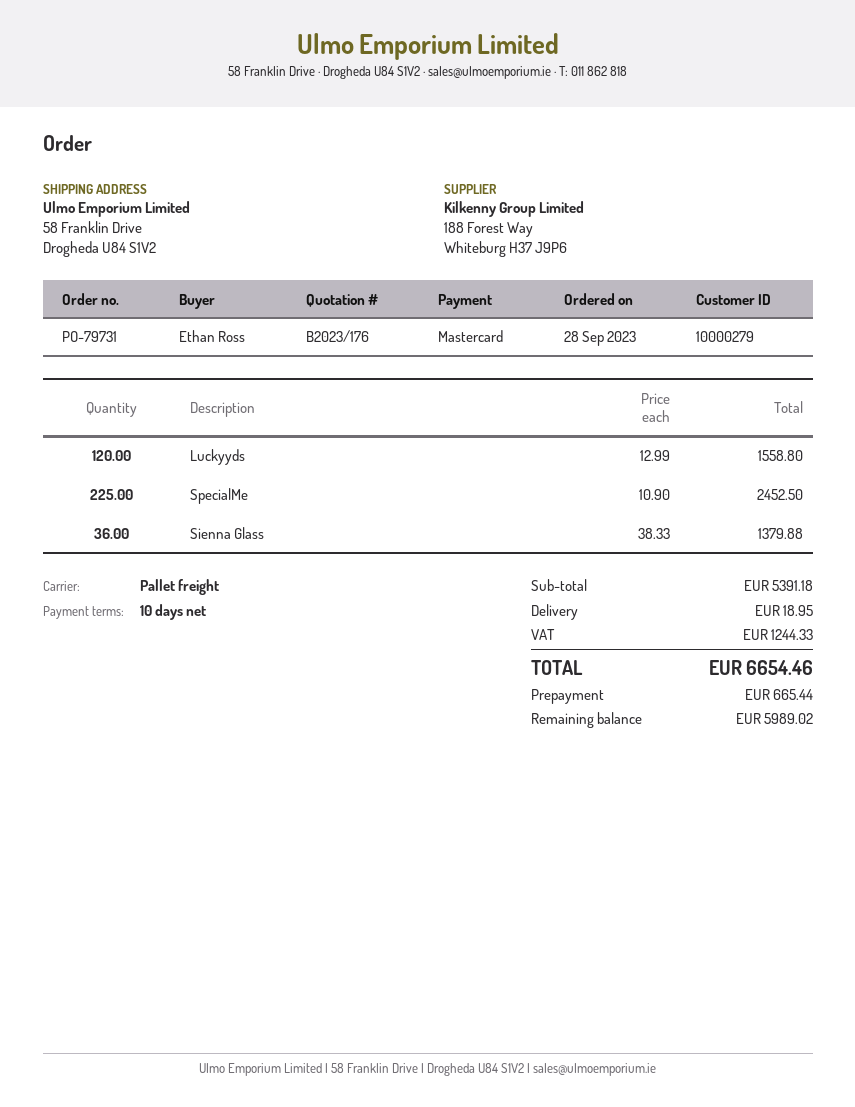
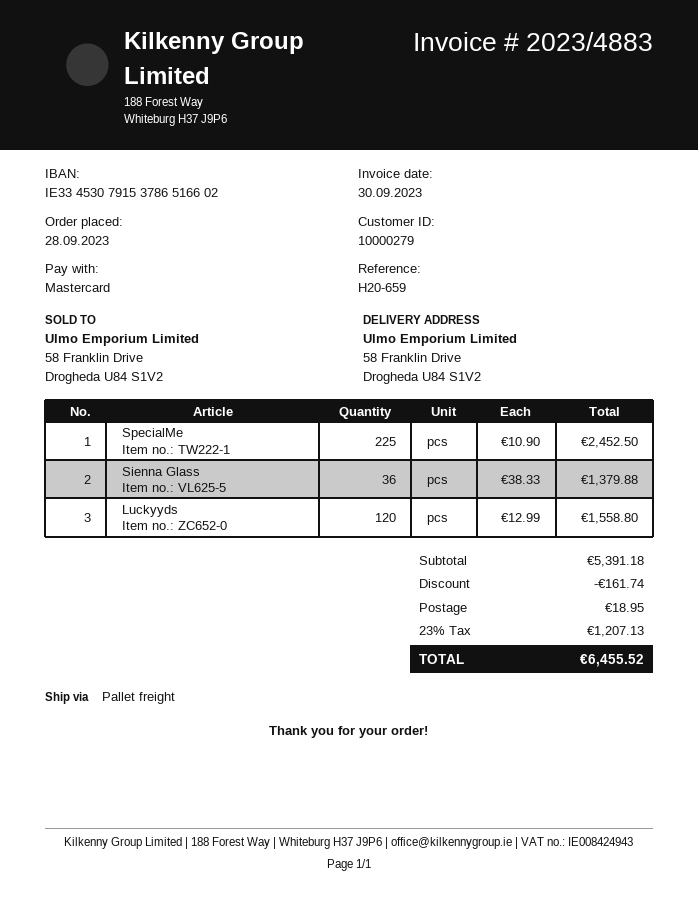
discount: none -> 161.74
tax: 1244.33 -> 1207.13
total: 6654.46 -> 6455.52

